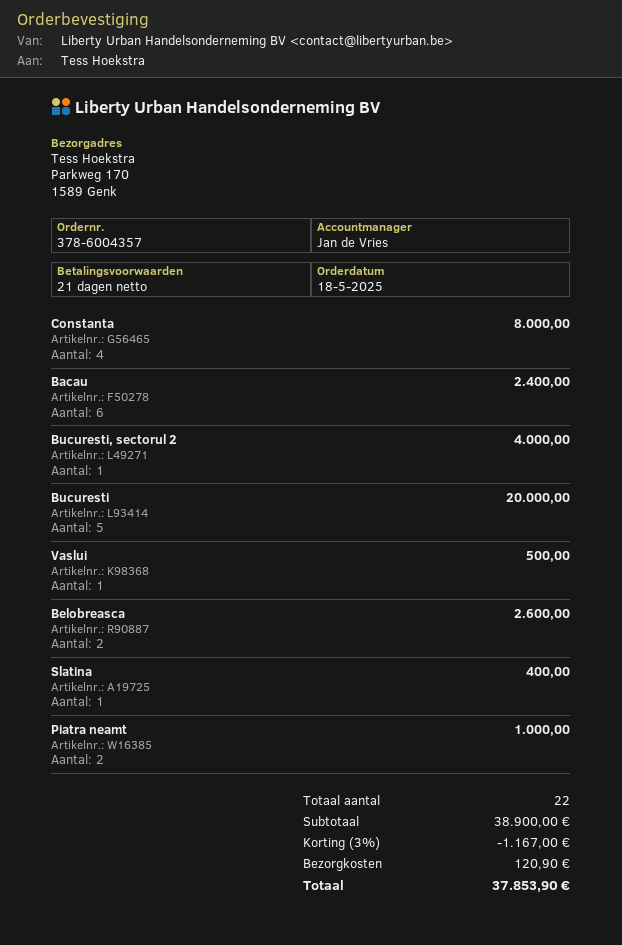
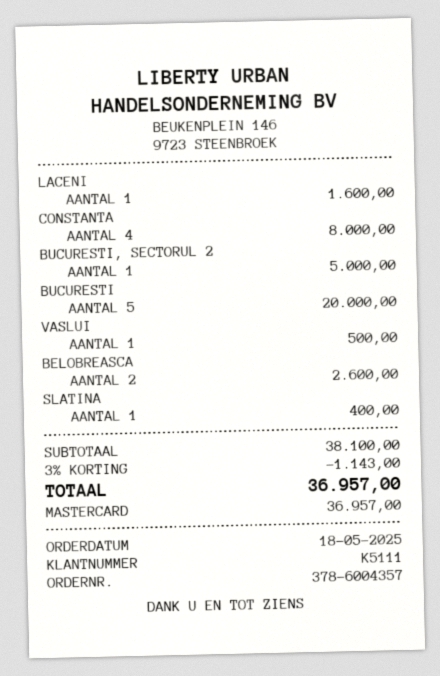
Bacau: 6 for 2400.00 -> none
Bucuresti, sectorul 2: 1 for 4000.00 -> 1 for 5000.00
Piatra neamt: 2 for 1000.00 -> none
LACENI: none -> 1 for 1600.00
subtotal: 38900.00 -> 38100.00
discount: 3% = 1167.00 -> 3% = 1143.00
shipping: 120.90 -> none
total: 37853.90 -> 36957.00

